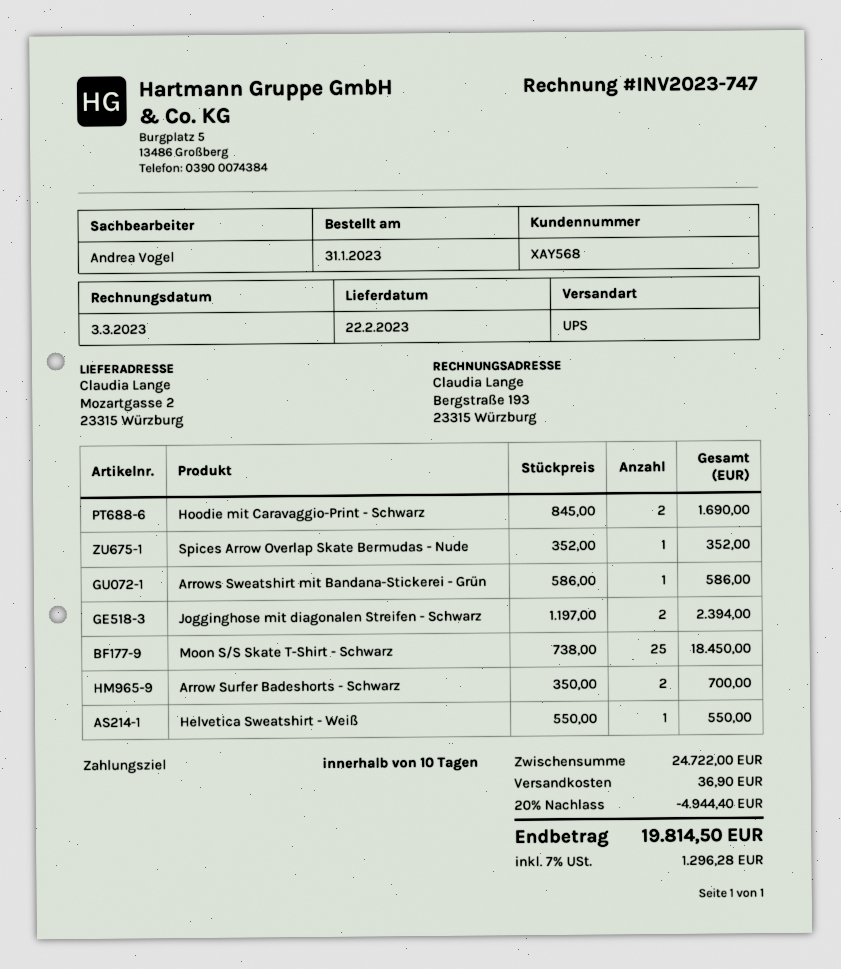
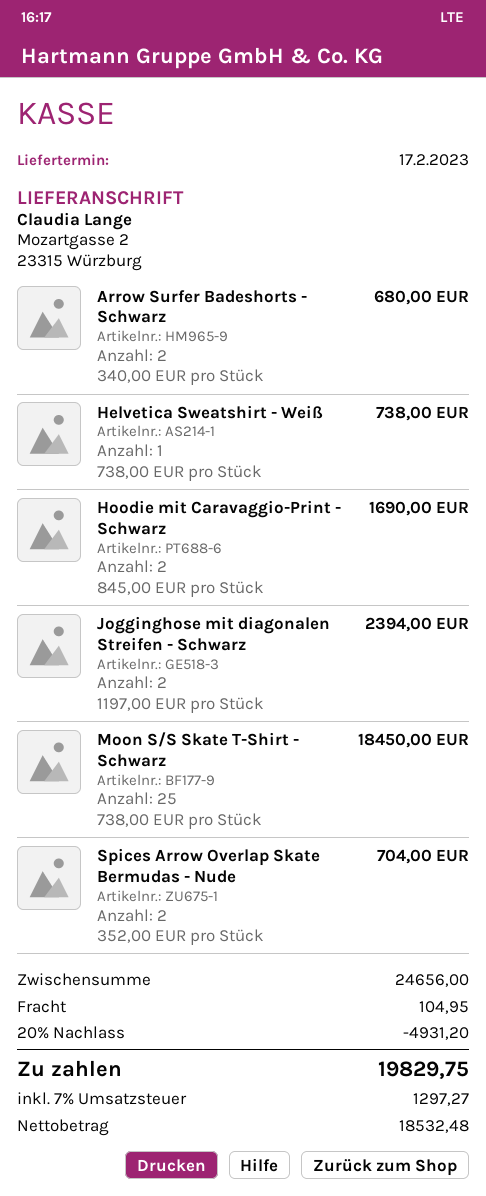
delivery date: 2023-02-22 -> 2023-02-17
Spices Arrow Overlap Skate Bermudas - Nude: 1 x 352.00 = 352.00 -> 2 x 352.00 = 704.00
Arrows Sweatshirt mit Bandana-Stickerei - Grün: 1 x 586.00 = 586.00 -> none
Arrow Surfer Badeshorts - Schwarz: 2 x 350.00 = 700.00 -> 2 x 340.00 = 680.00
Helvetica Sweatshirt - Weiß: 1 x 550.00 = 550.00 -> 1 x 738.00 = 738.00
subtotal: 24722.00 -> 24656.00
discount: 20% = 4944.40 -> 20% = 4931.20
shipping: 36.90 -> 104.95
tax: 7% = 1296.28 -> 7% = 1297.27
total: 19814.50 -> 19829.75

